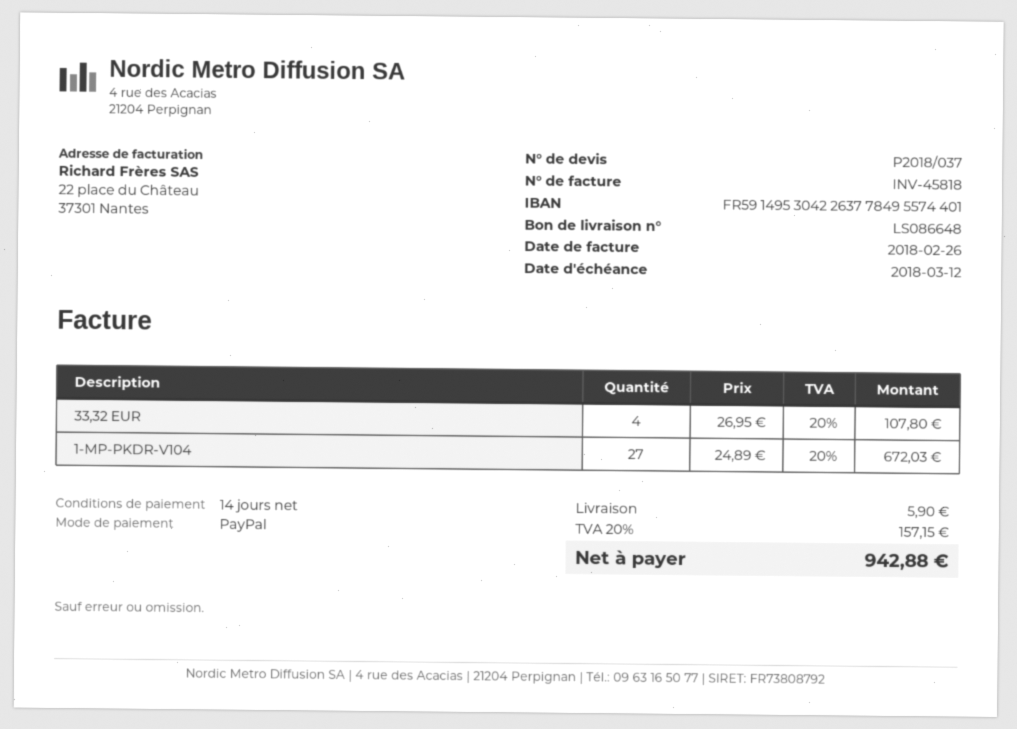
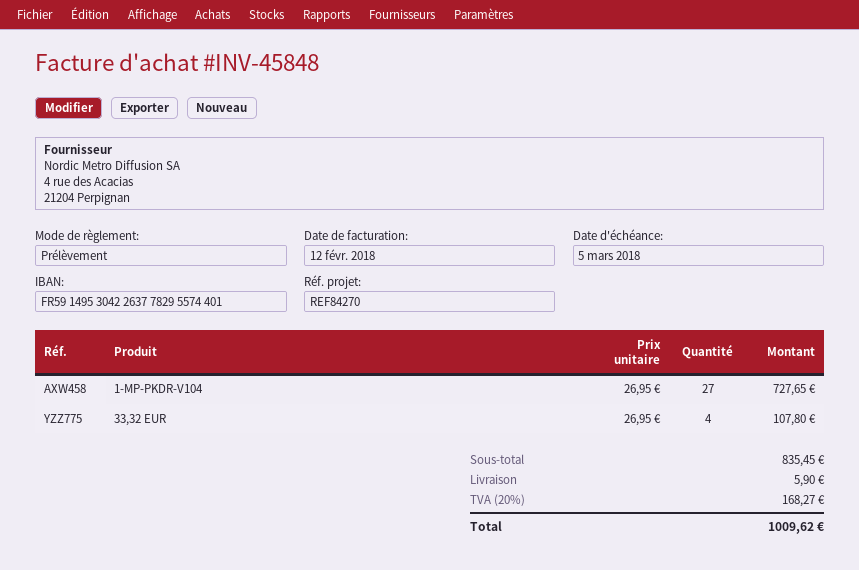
invoice number: INV-45818 -> INV-45848
invoice date: 2018-02-26 -> 2018-02-12
due date: 2018-03-12 -> 2018-03-05
payment method: PayPal -> direct debit
bank account: FR5914953042263778495574401 -> FR5914953042263778295574401
1-MP-PKDR-V104: 27 x 24.89 = 672.03 -> 27 x 26.95 = 727.65
tax: 20% = 157.15 -> 20% = 168.27
total: 942.88 -> 1009.62

